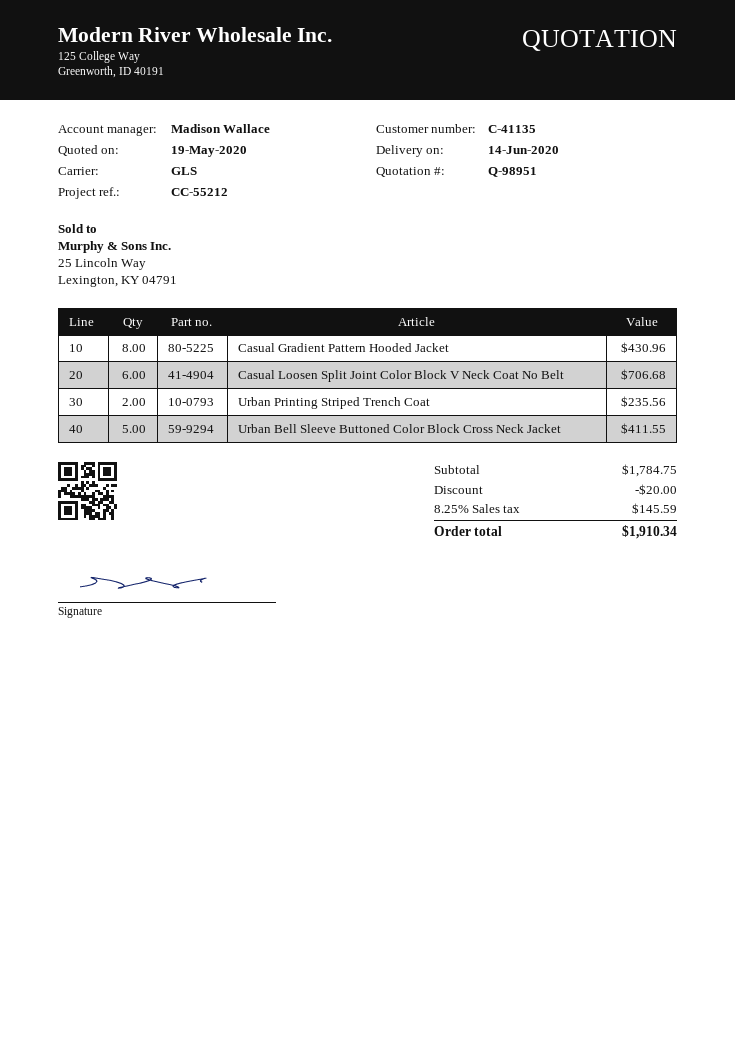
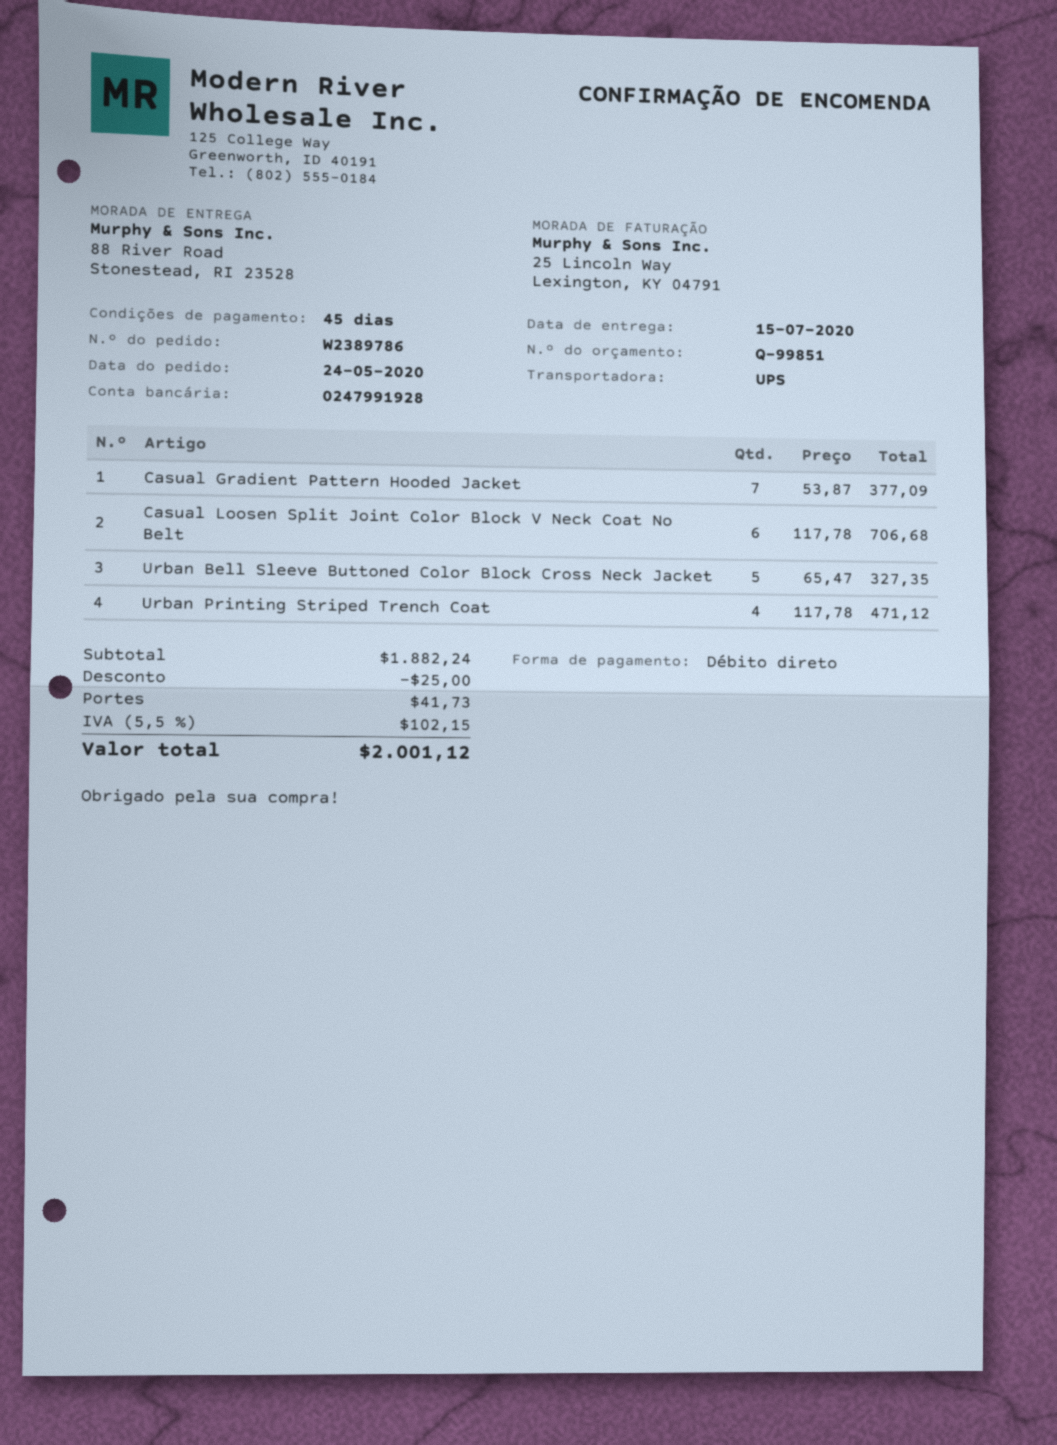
quote number: Q-98951 -> Q-99851
delivery date: 2020-06-14 -> 2020-07-15
shipping method: GLS -> UPS
Casual Gradient Pattern Hooded Jacket: 8 for 430.96 -> 7 for 377.09
Urban Printing Striped Trench Coat: 2 for 235.56 -> 4 for 471.12
Urban Bell Sleeve Buttoned Color Block Cross Neck Jacket: 5 for 411.55 -> 5 for 327.35
subtotal: 1784.75 -> 1882.24
discount: 20.00 -> 25.00
shipping: none -> 41.73
tax: 8.25% = 145.59 -> 5.5% = 102.15
total: 1910.34 -> 2001.12

